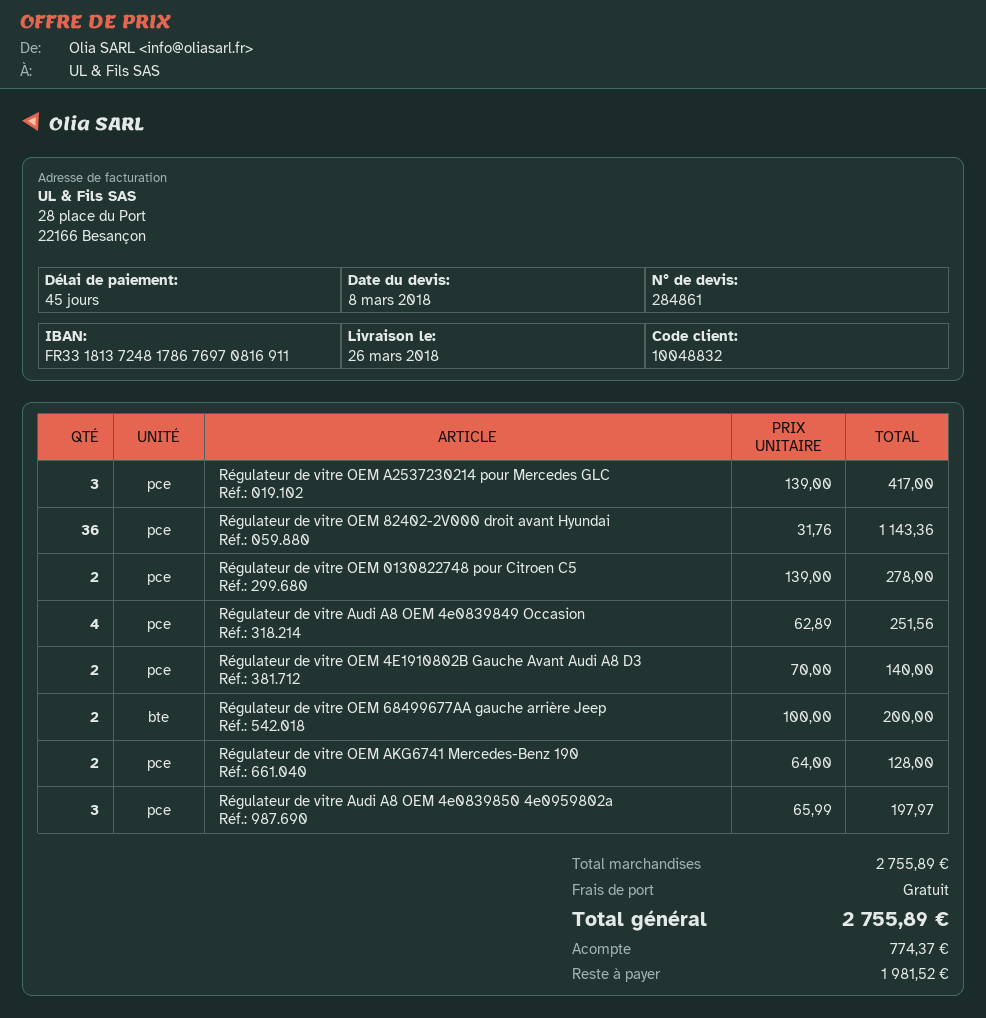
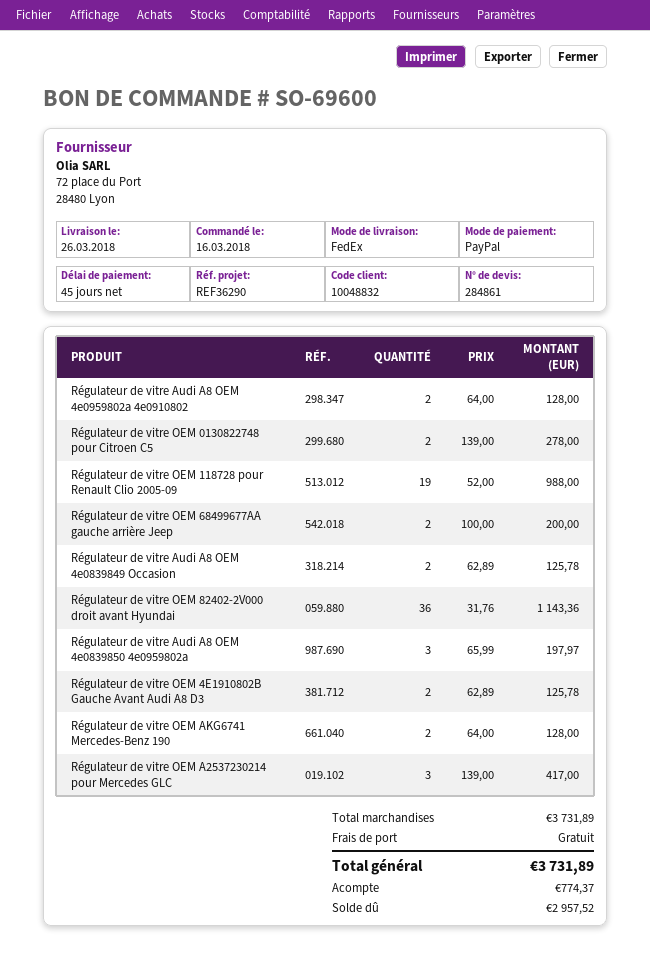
Régulateur de vitre Audi A8 OEM 4e0839849 Occasion: 4 x 62.89 = 251.56 -> 2 x 62.89 = 125.78
Régulateur de vitre OEM 4E1910802B Gauche Avant Audi A8 D3: 2 x 70.00 = 140.00 -> 2 x 62.89 = 125.78
Régulateur de vitre Audi A8 OEM 4e0959802a 4e0910802: none -> 2 x 64.00 = 128.00
Régulateur de vitre OEM 118728 pour Renault Clio 2005-09: none -> 19 x 52.00 = 988.00
subtotal: 2755.89 -> 3731.89
total: 2755.89 -> 3731.89
balance: 1981.52 -> 2957.52

